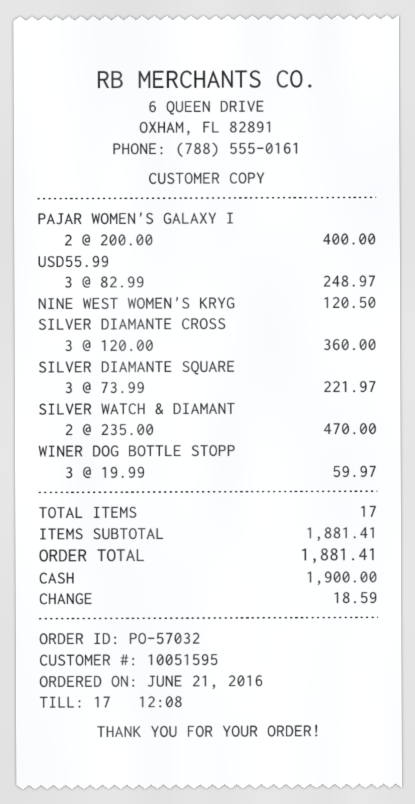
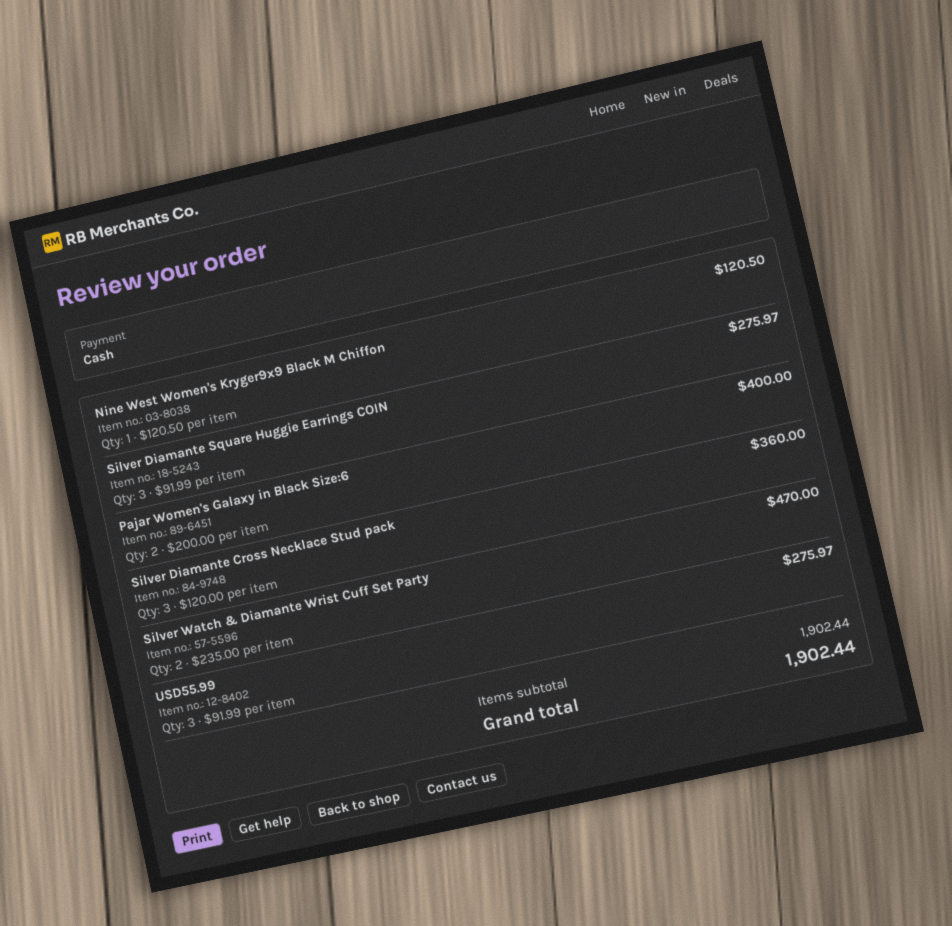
USD55.99: 3 x 82.99 = 248.97 -> 3 x 91.99 = 275.97
SILVER DIAMANTE SQUARE: 3 x 73.99 = 221.97 -> 3 x 91.99 = 275.97
WINER DOG BOTTLE STOPP: 3 x 19.99 = 59.97 -> none
subtotal: 1881.41 -> 1902.44
total: 1881.41 -> 1902.44

